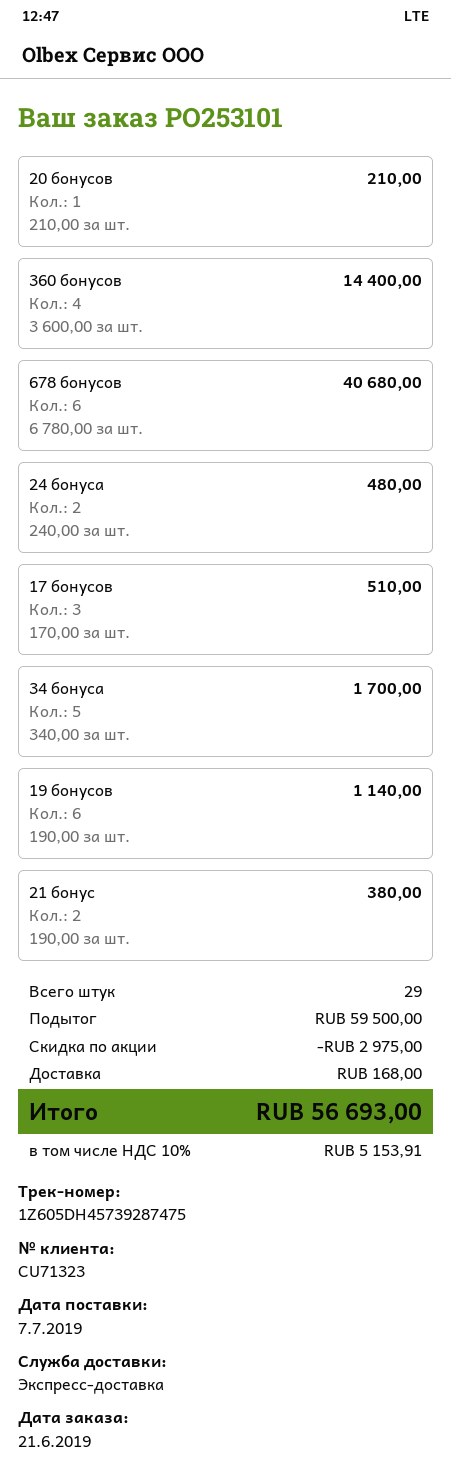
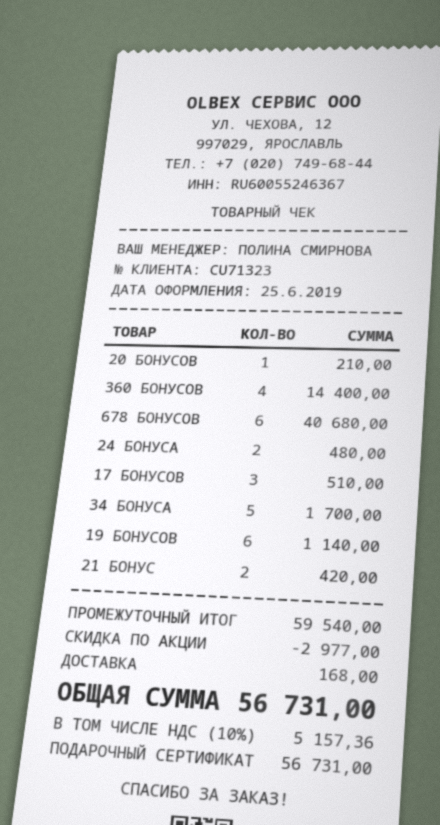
order date: 2019-06-21 -> 2019-06-25
21 бонус: 2 for 380.00 -> 2 for 420.00
subtotal: 59500.00 -> 59540.00
discount: 2975.00 -> 2977.00
tax: 10% = 5153.91 -> 10% = 5157.36
total: 56693.00 -> 56731.00

